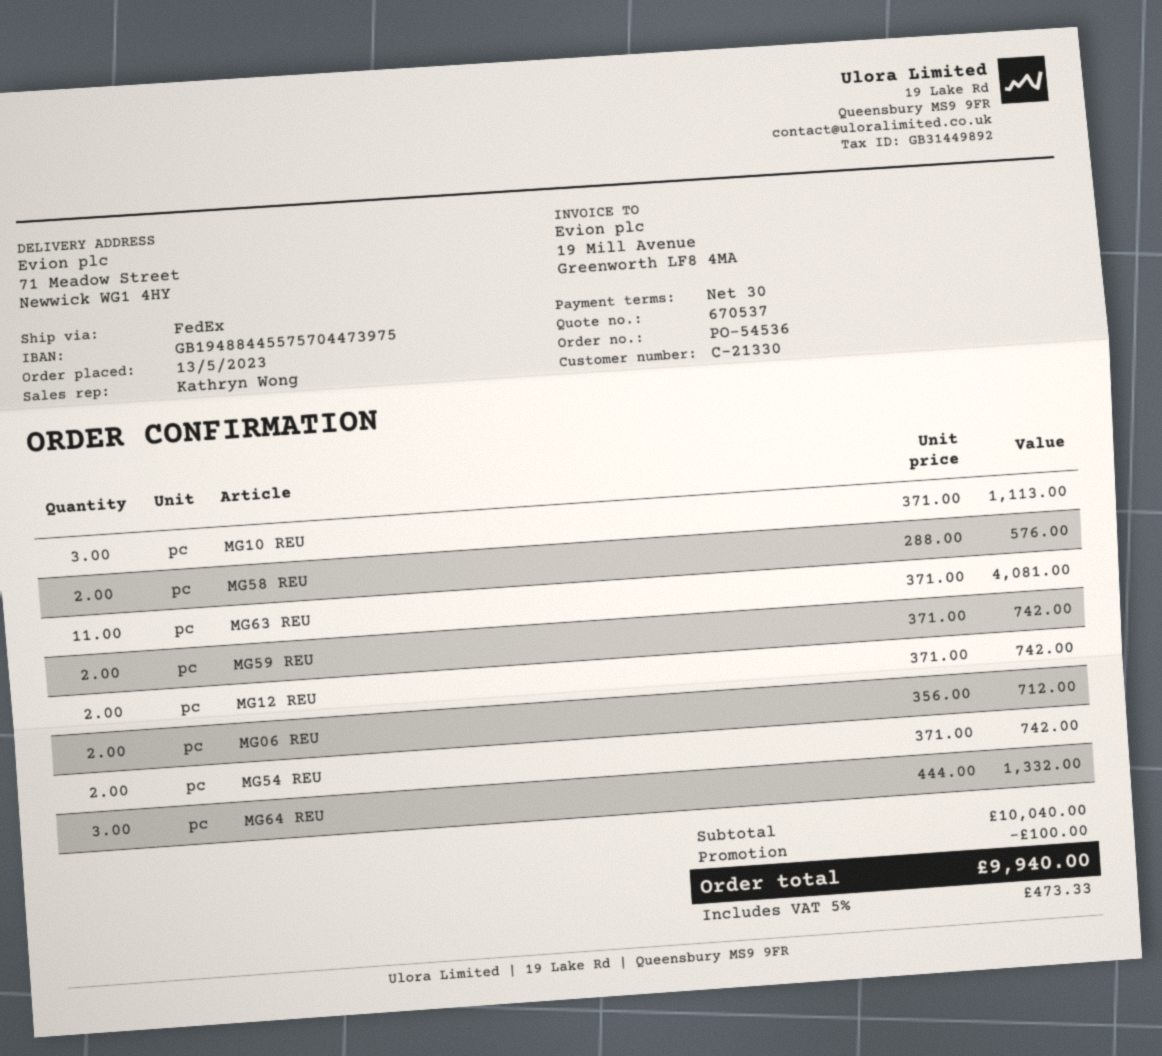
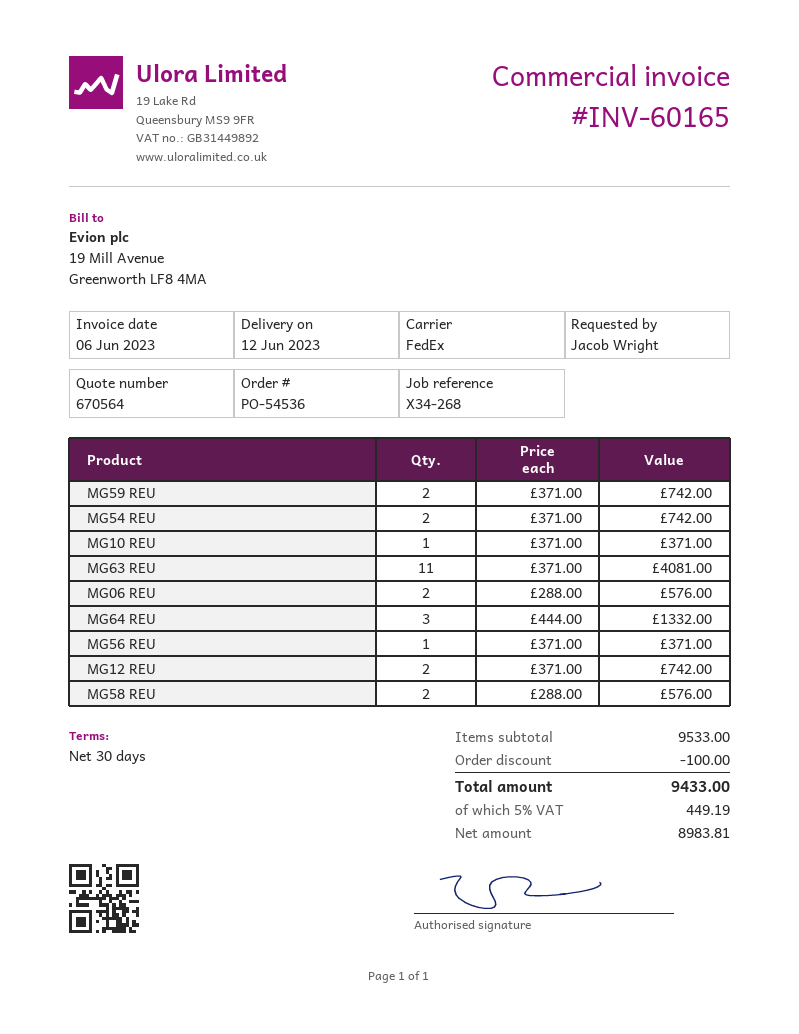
quote number: 670537 -> 670564
MG10 REU: 3 x 371.00 = 1113.00 -> 1 x 371.00 = 371.00
MG06 REU: 2 x 356.00 = 712.00 -> 2 x 288.00 = 576.00
MG56 REU: none -> 1 x 371.00 = 371.00
subtotal: 10040.00 -> 9533.00
tax: 5% = 473.33 -> 5% = 449.19
total: 9940.00 -> 9433.00

